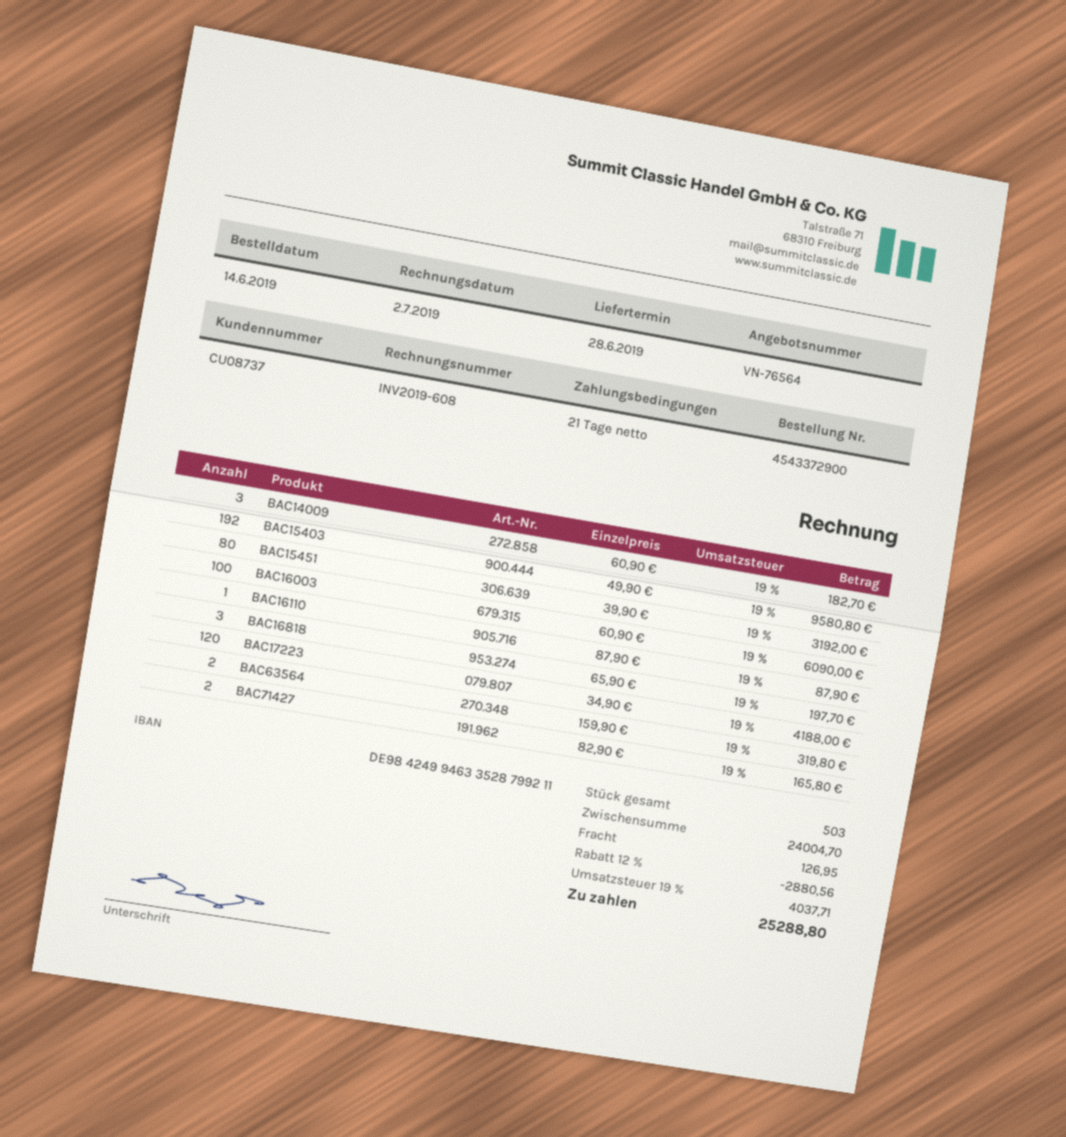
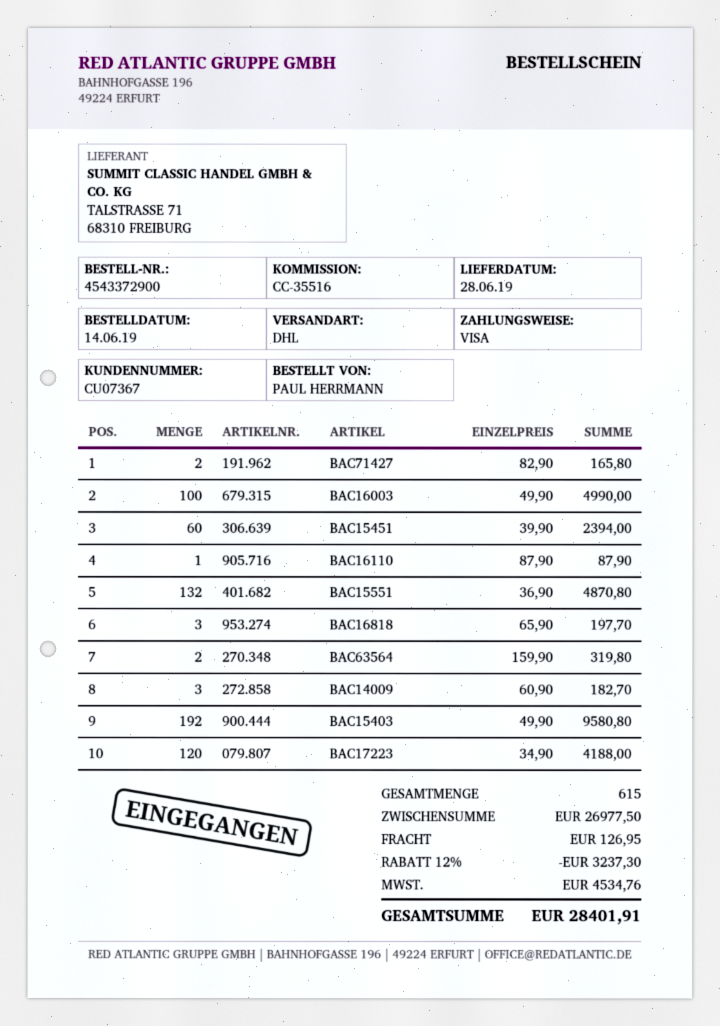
customer number: CU08737 -> CU07367
BAC15451: 80 x 39.90 = 3192.00 -> 60 x 39.90 = 2394.00
BAC16003: 100 x 60.90 = 6090.00 -> 100 x 49.90 = 4990.00
BAC15551: none -> 132 x 36.90 = 4870.80
total quantity: 503 -> 615
subtotal: 24004.70 -> 26977.50
discount: 12% = 2880.56 -> 12% = 3237.30
tax: 4037.71 -> 4534.76
total: 25288.80 -> 28401.91

